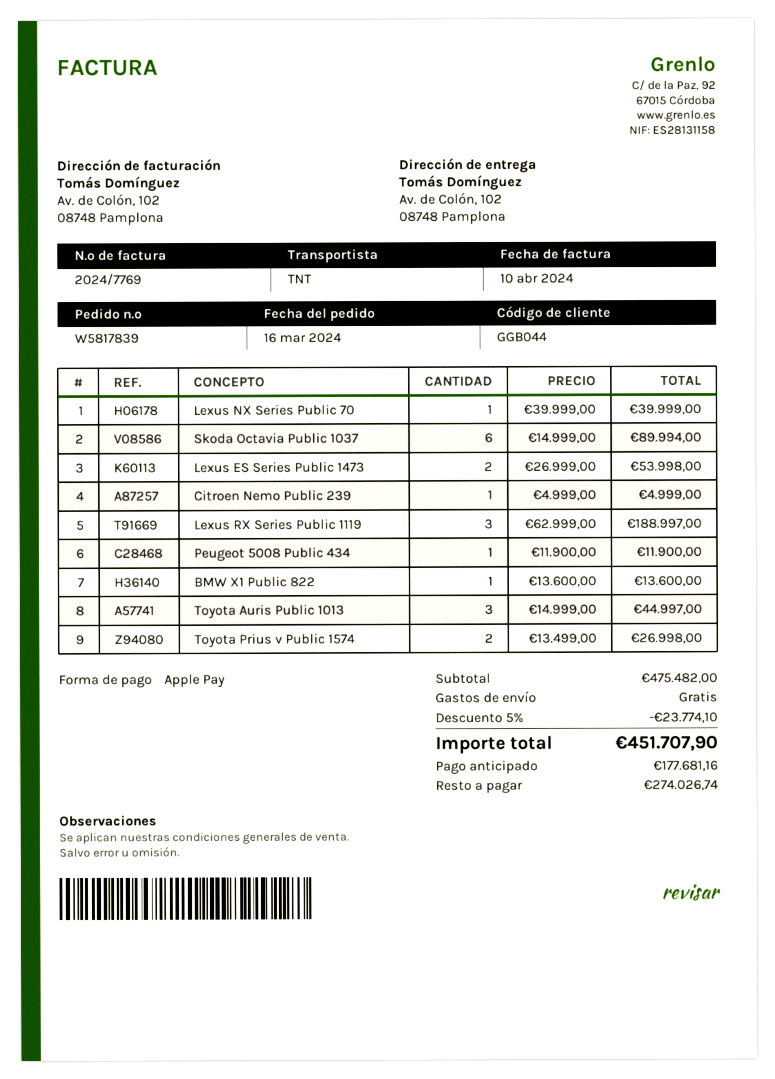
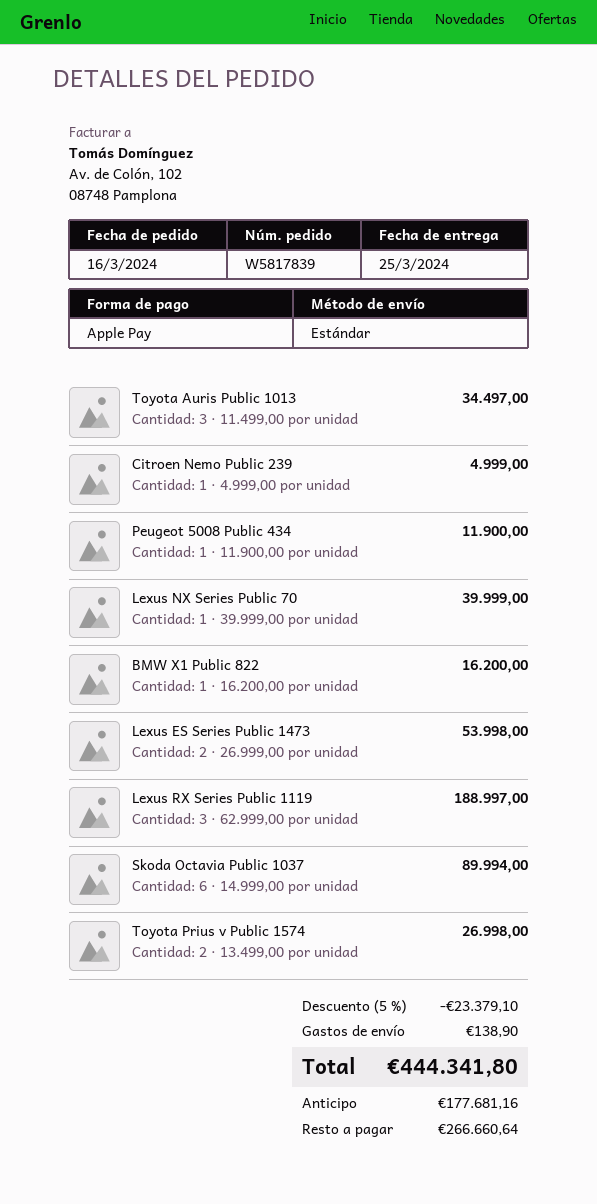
shipping method: TNT -> standard
BMW X1 Public 822: 1 x 13600.00 = 13600.00 -> 1 x 16200.00 = 16200.00
Toyota Auris Public 1013: 3 x 14999.00 = 44997.00 -> 3 x 11499.00 = 34497.00
discount: 5% = 23774.10 -> 5% = 23379.10
shipping: 0.00 -> 138.90
total: 451707.90 -> 444341.80
balance: 274026.74 -> 266660.64

